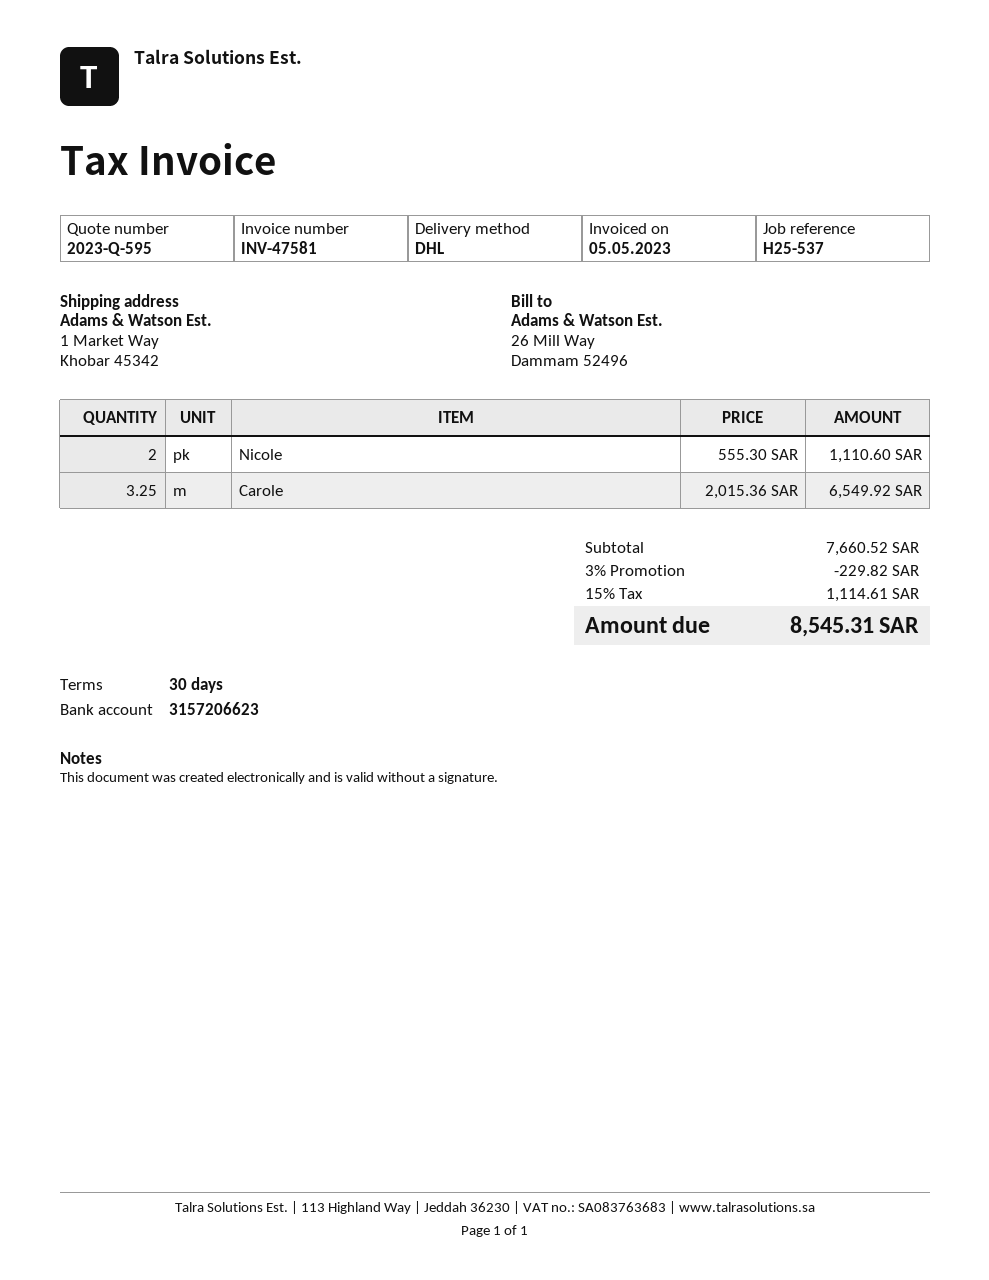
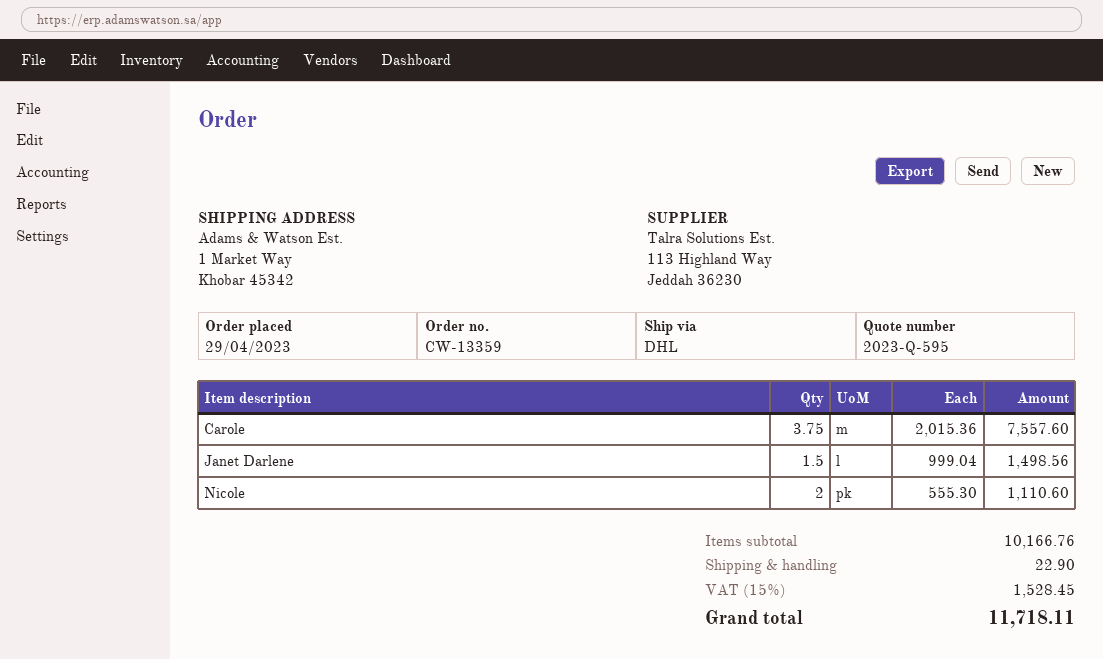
Carole: 3.25 x 2015.36 = 6549.92 -> 3.75 x 2015.36 = 7557.60
Janet Darlene: none -> 1.5 x 999.04 = 1498.56
subtotal: 7660.52 -> 10166.76
discount: 3% = 229.82 -> none
shipping: none -> 22.90
tax: 15% = 1114.61 -> 15% = 1528.45
total: 8545.31 -> 11718.11

